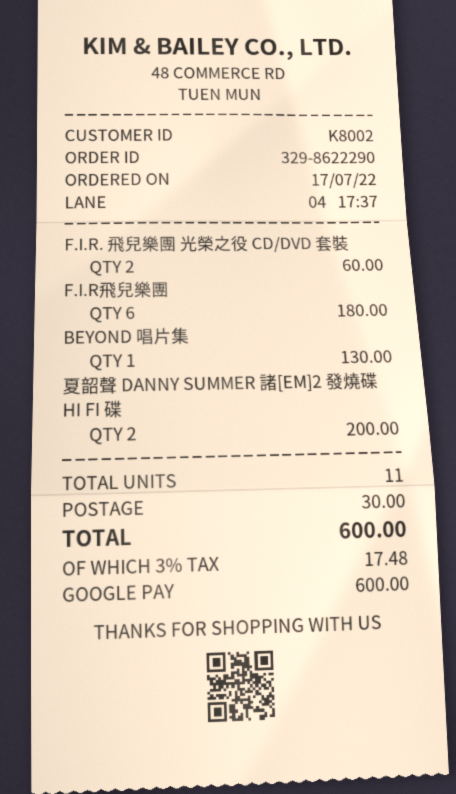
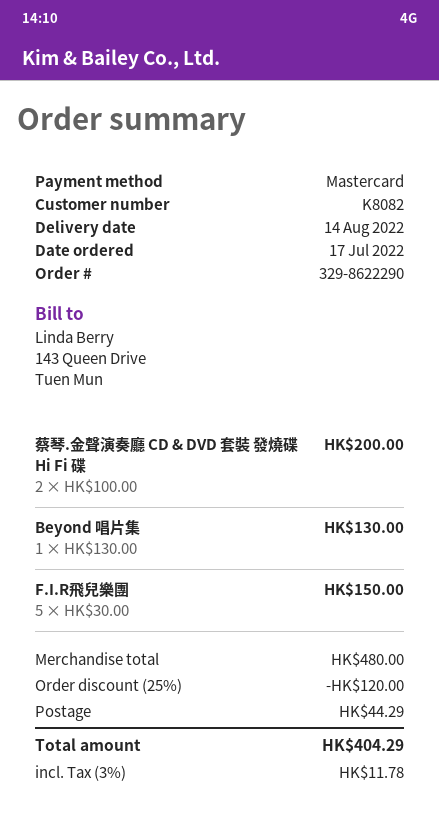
customer number: K8002 -> K8082
payment method: Google Pay -> Mastercard
F.I.R. 飛兒樂團 光榮之役 CD/DVD 套裝: 2 for 60.00 -> none
F.I.R飛兒樂團: 6 for 180.00 -> 5 for 150.00
夏韶聲 DANNY SUMMER 諸[EM]2 發燒碟 HI FI 碟: 2 for 200.00 -> none
蔡琴.金聲演奏廳 CD & DVD 套裝 發燒碟 Hi Fi 碟: none -> 2 for 200.00
discount: none -> 25% = 120.00
shipping: 30.00 -> 44.29
tax: 3% = 17.48 -> 3% = 11.78
total: 600.00 -> 404.29

